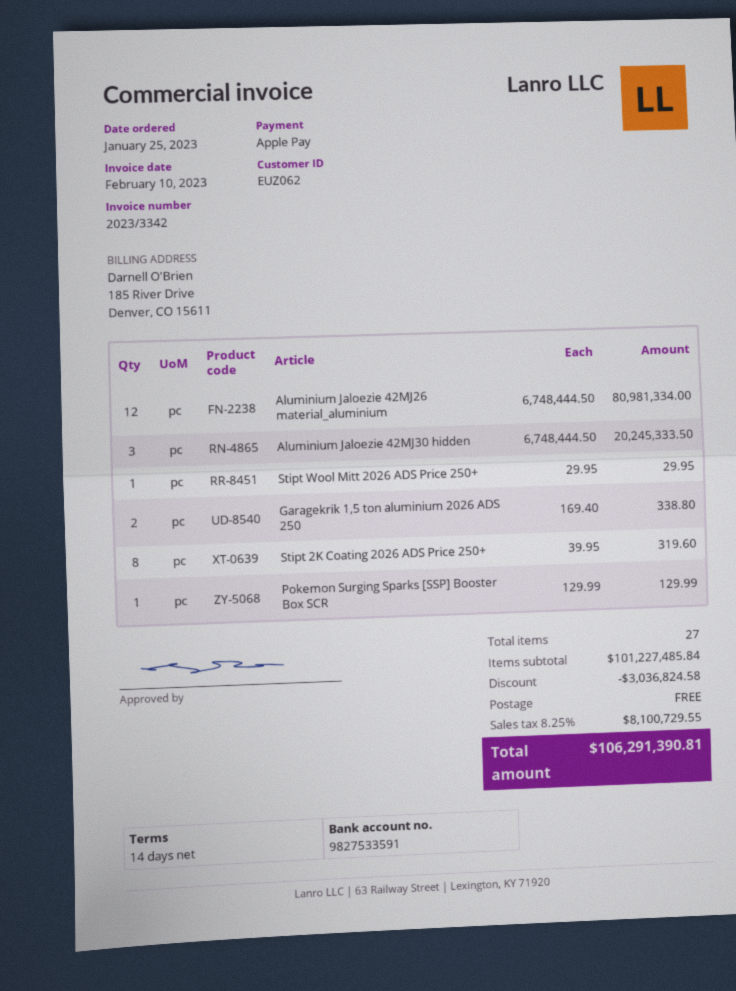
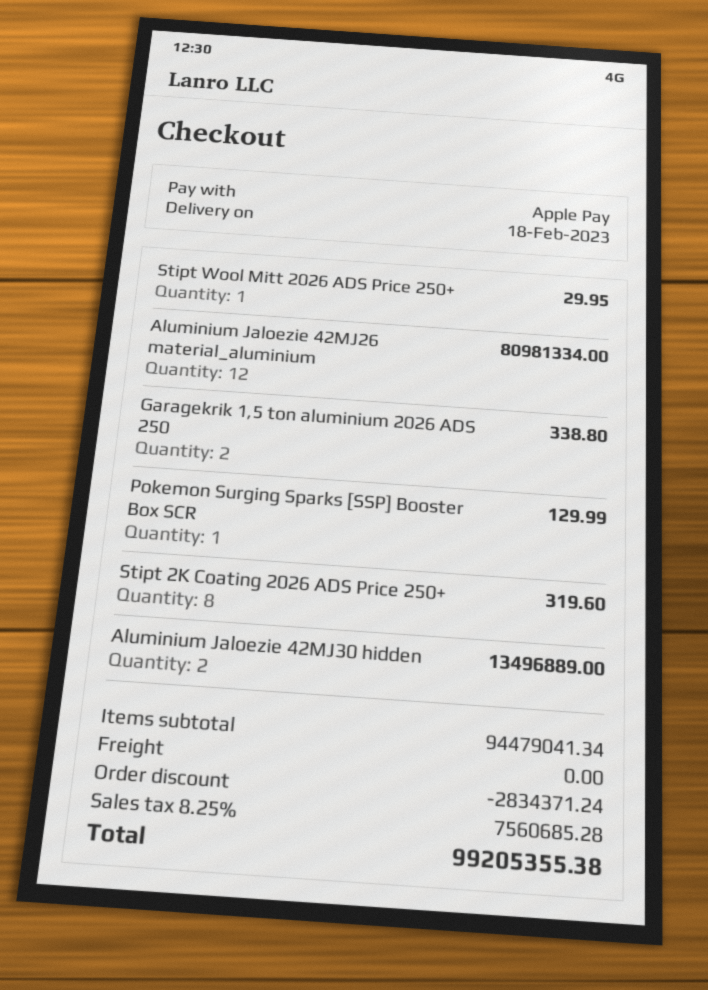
Aluminium Jaloezie 42MJ30 hidden: 3 for 20245333.50 -> 2 for 13496889.00
subtotal: 101227485.84 -> 94479041.34
discount: 3036824.58 -> 2834371.24
tax: 8.25% = 8100729.55 -> 8.25% = 7560685.28
total: 106291390.81 -> 99205355.38

